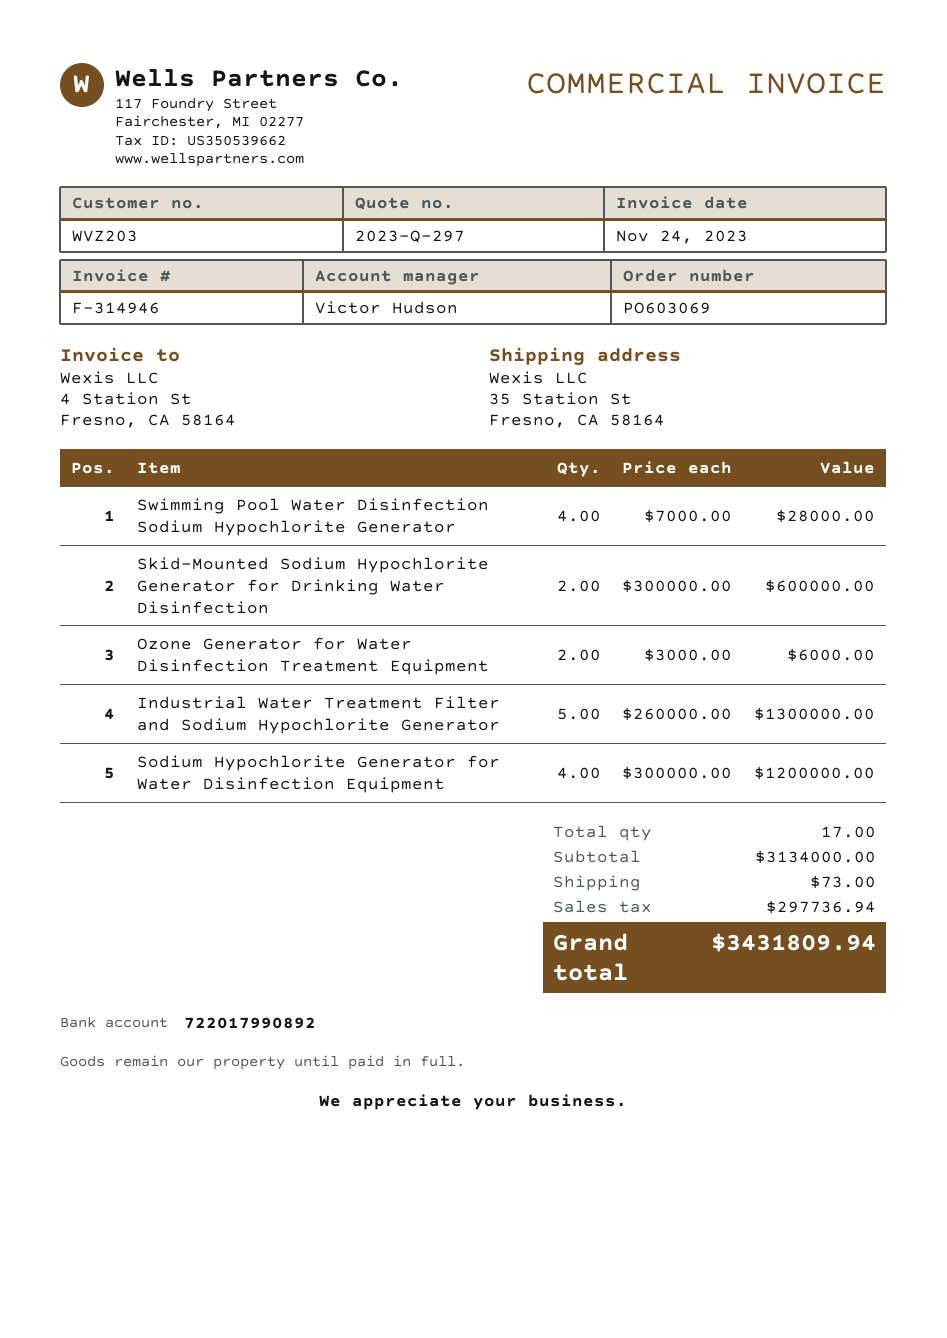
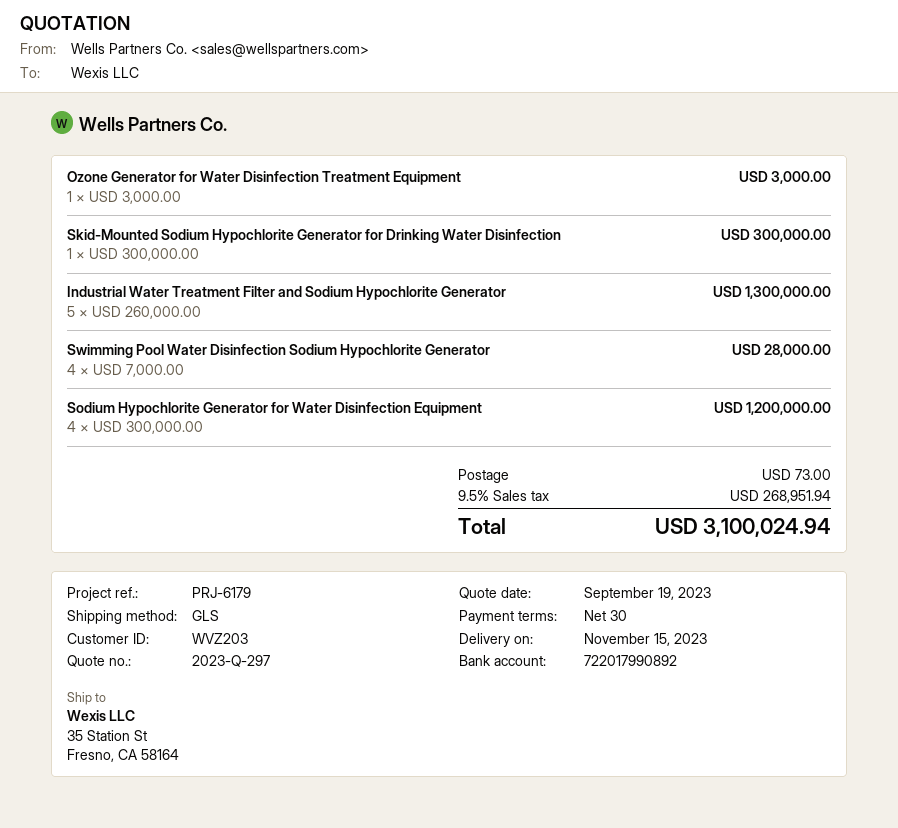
Skid-Mounted Sodium Hypochlorite Generator for Drinking Water Disinfection: 2 x 300000.00 = 600000.00 -> 1 x 300000.00 = 300000.00
Ozone Generator for Water Disinfection Treatment Equipment: 2 x 3000.00 = 6000.00 -> 1 x 3000.00 = 3000.00
tax: 297736.94 -> 268951.94
total: 3431809.94 -> 3100024.94

